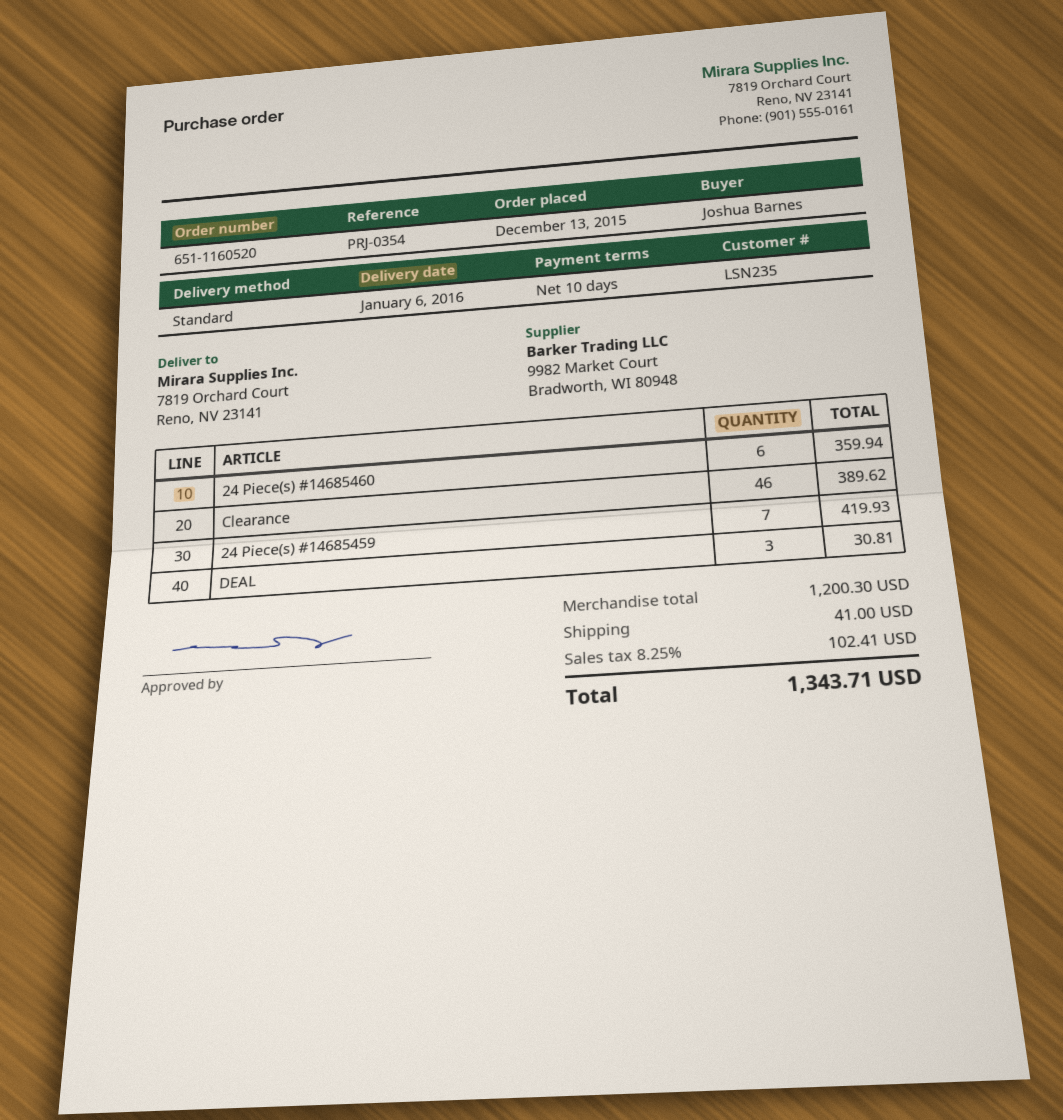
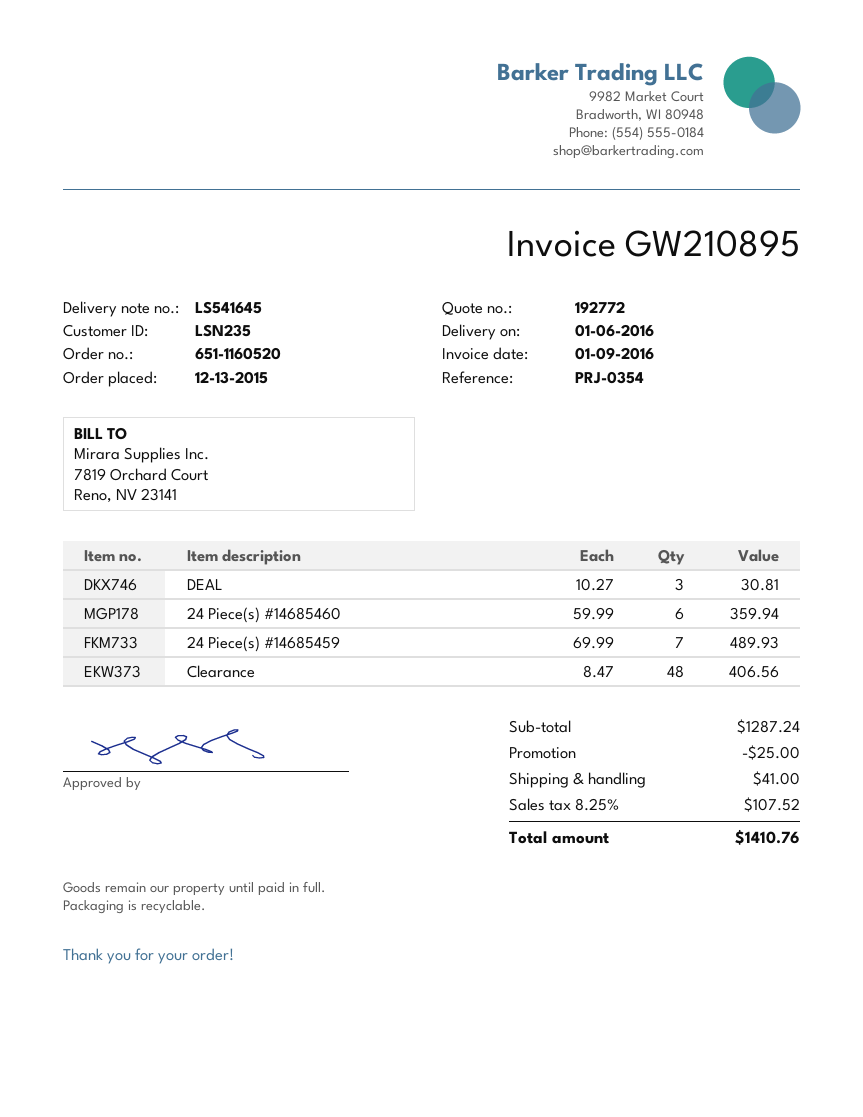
Clearance: 46 for 389.62 -> 48 for 406.56
24 Piece(s) #14685459: 7 for 419.93 -> 7 for 489.93
subtotal: 1200.30 -> 1287.24
discount: none -> 25.00
tax: 8.25% = 102.41 -> 8.25% = 107.52
total: 1343.71 -> 1410.76

